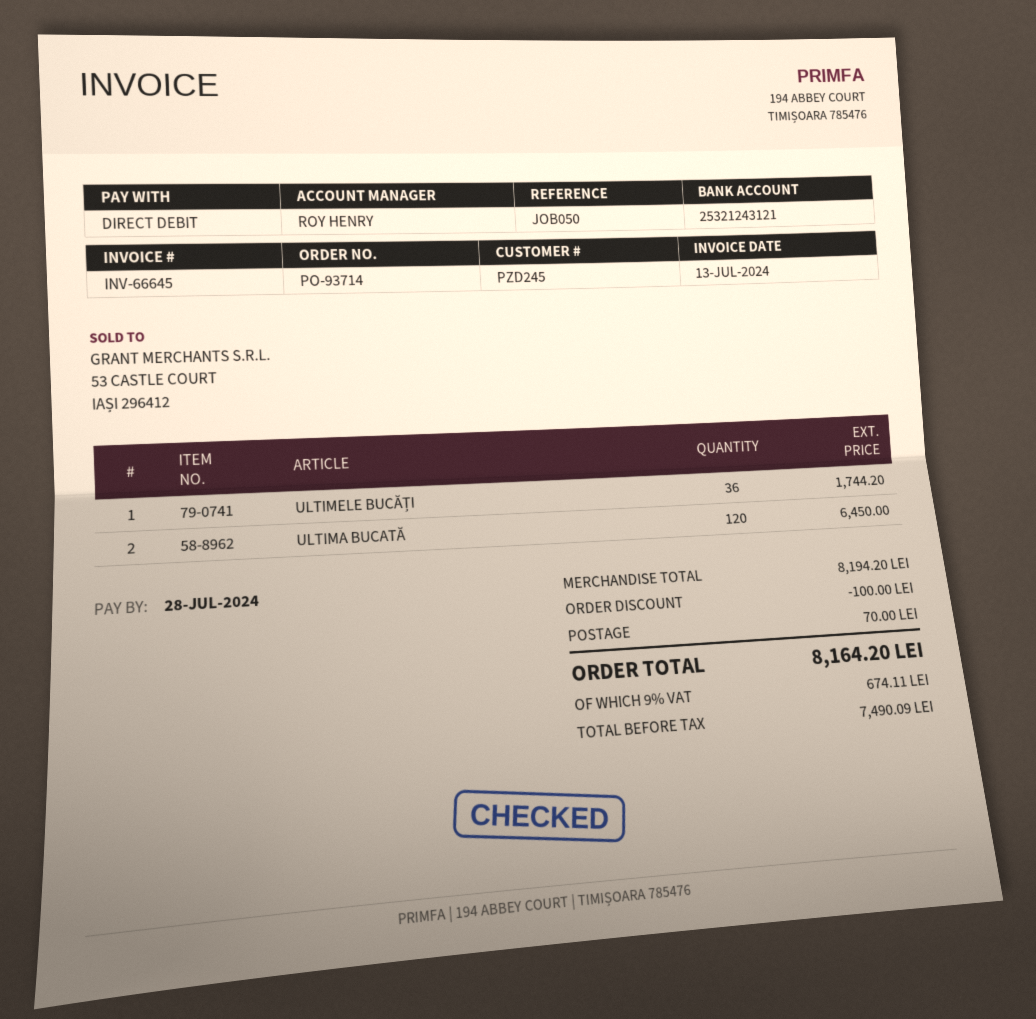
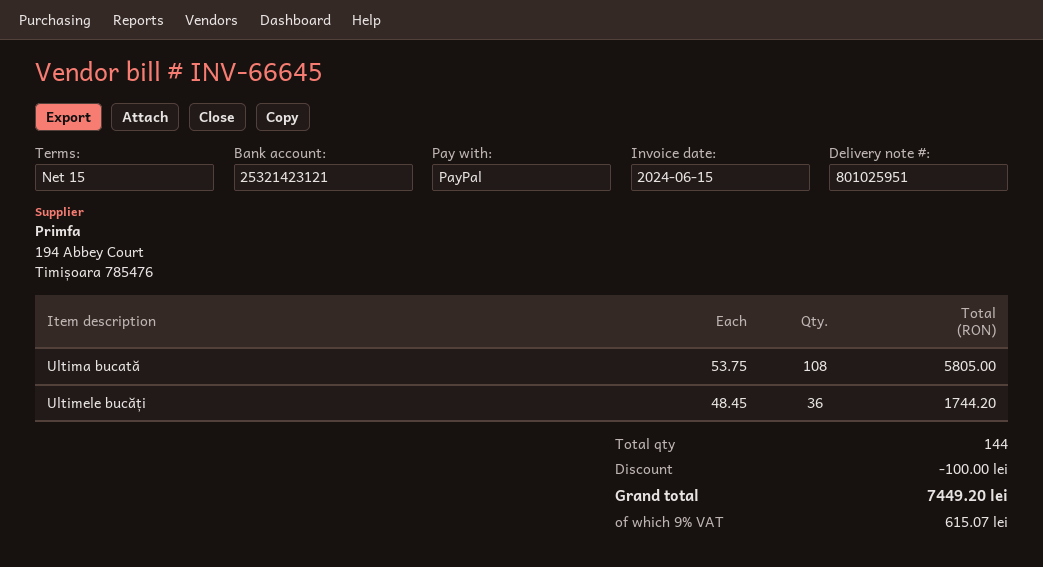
invoice date: 2024-07-13 -> 2024-06-15
payment method: direct debit -> PayPal
bank account: 25321243121 -> 25321423121
ULTIMA BUCATĂ: 120 for 6450.00 -> 108 for 5805.00
shipping: 70.00 -> none
tax: 9% = 674.11 -> 9% = 615.07
total: 8164.20 -> 7449.20

